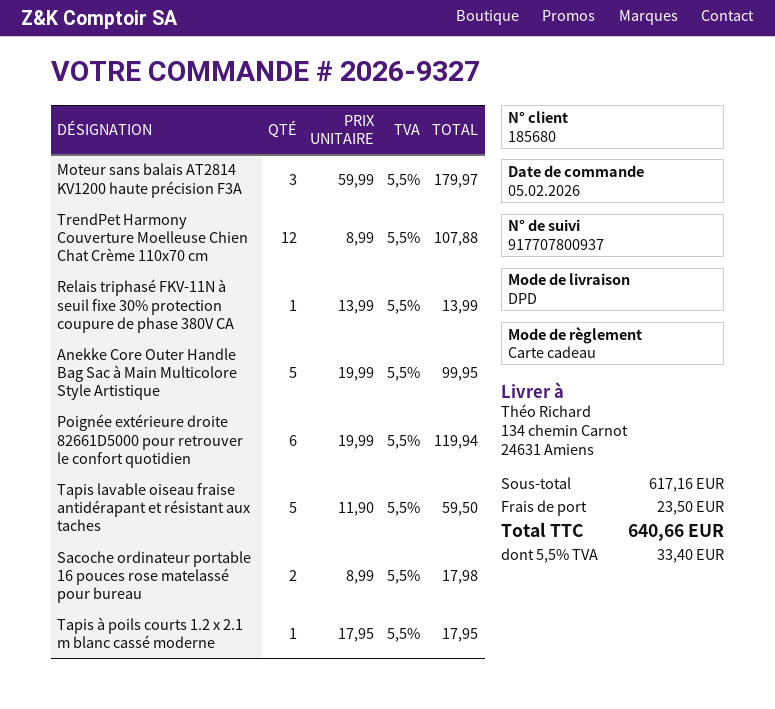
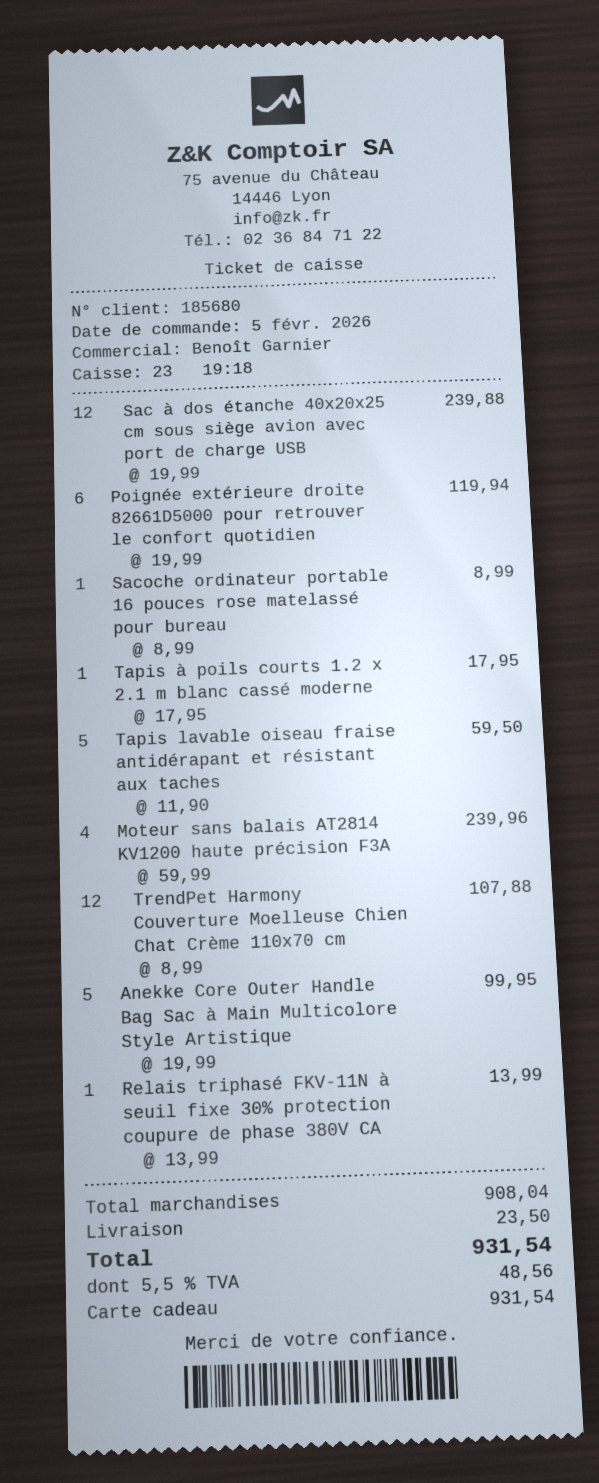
Moteur sans balais AT2814 KV1200 haute précision F3A: 3 x 59.99 = 179.97 -> 4 x 59.99 = 239.96
Sacoche ordinateur portable 16 pouces rose matelassé pour bureau: 2 x 8.99 = 17.98 -> 1 x 8.99 = 8.99
Sac à dos étanche 40x20x25 cm sous siège avion avec port de charge USB: none -> 12 x 19.99 = 239.88
subtotal: 617.16 -> 908.04
tax: 5.5% = 33.40 -> 5.5% = 48.56
total: 640.66 -> 931.54

